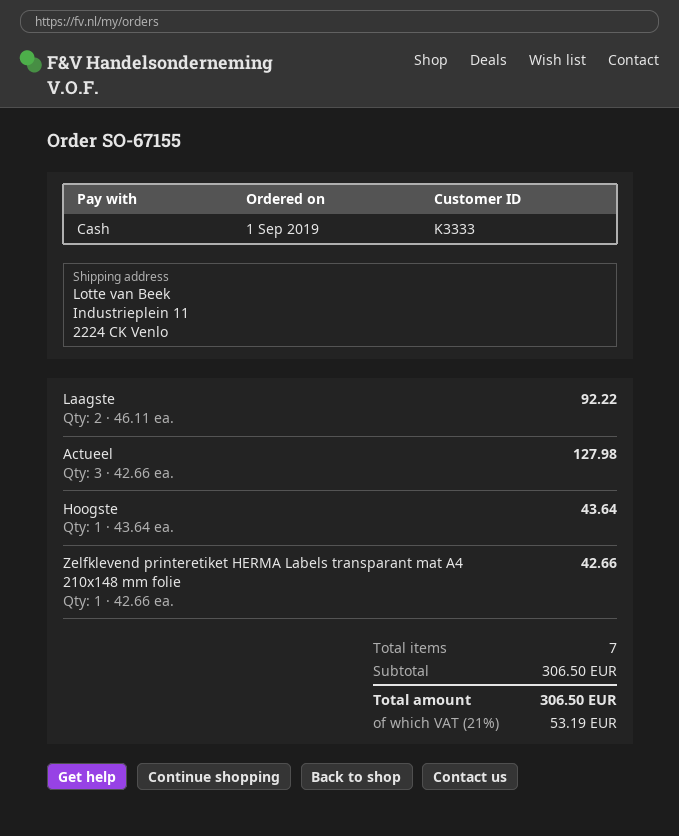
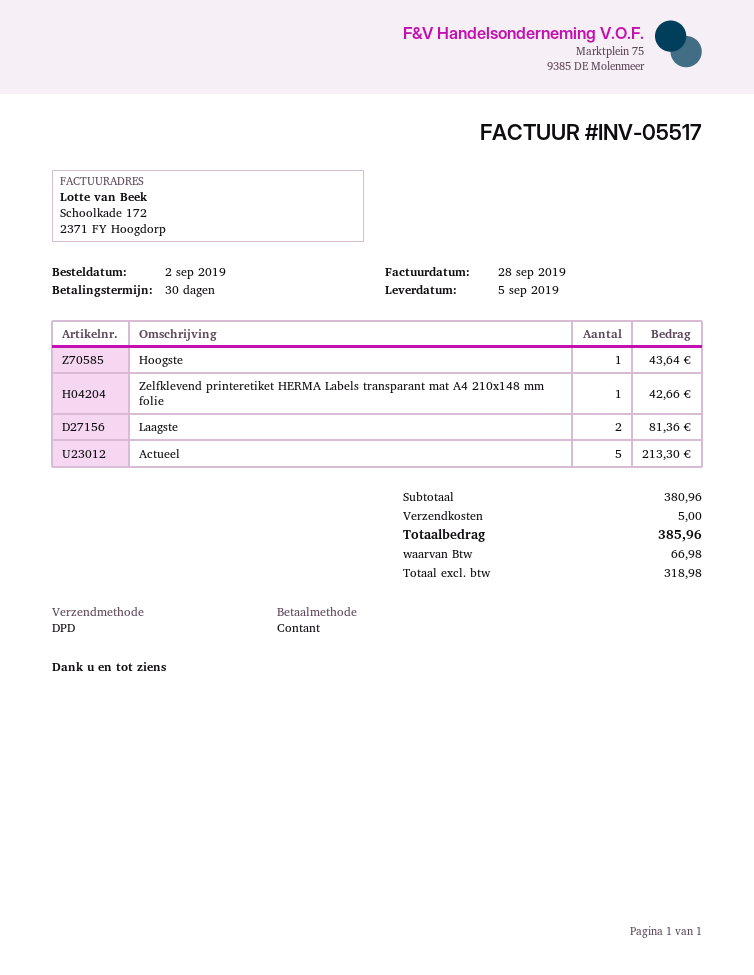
order date: 2019-09-01 -> 2019-09-02
Laagste: 2 for 92.22 -> 2 for 81.36
Actueel: 3 for 127.98 -> 5 for 213.30
subtotal: 306.50 -> 380.96
shipping: none -> 5.00
tax: 53.19 -> 66.98
total: 306.50 -> 385.96

